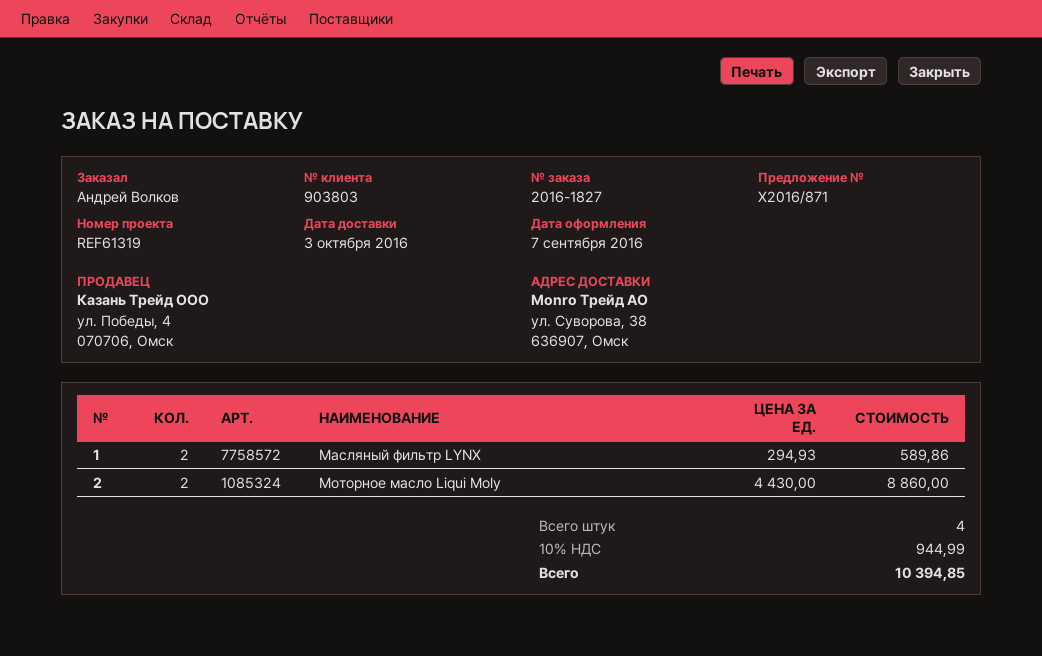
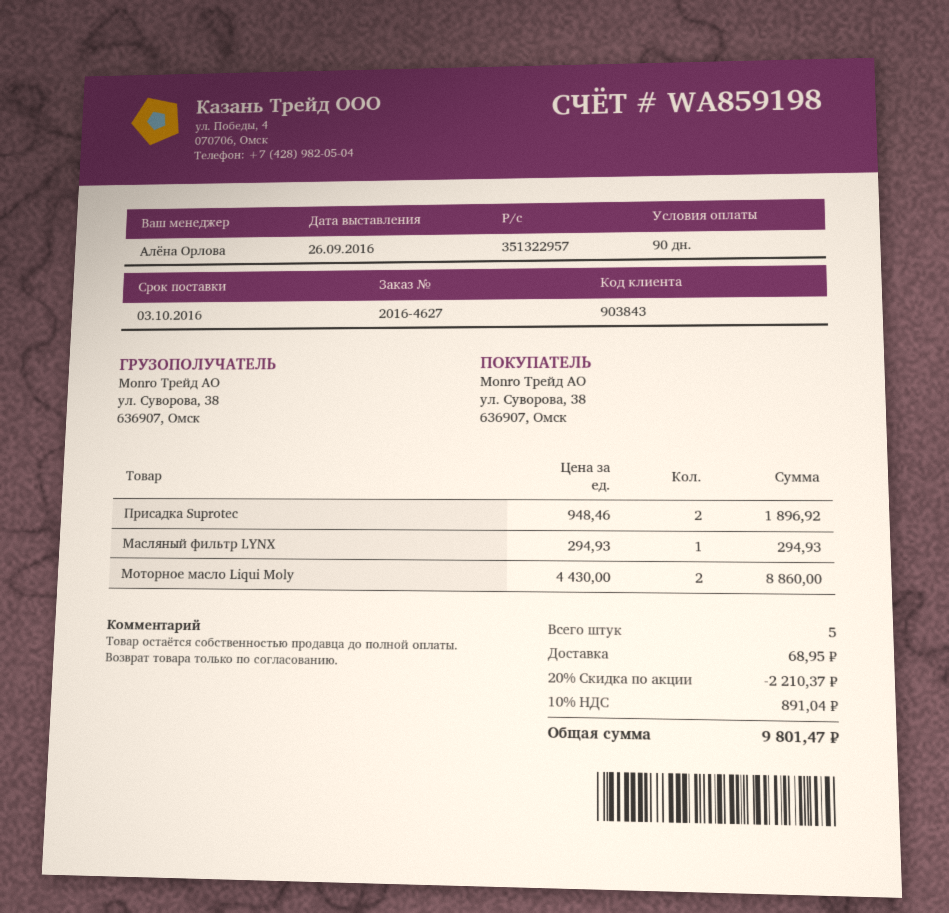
order number: 2016-1827 -> 2016-4627
customer number: 903803 -> 903843
Масляный фильтр LYNX: 2 x 294.93 = 589.86 -> 1 x 294.93 = 294.93
Присадка Suprotec: none -> 2 x 948.46 = 1896.92
total quantity: 4 -> 5
discount: none -> 20% = 2210.37
shipping: none -> 68.95
tax: 10% = 944.99 -> 10% = 891.04
total: 10394.85 -> 9801.47

